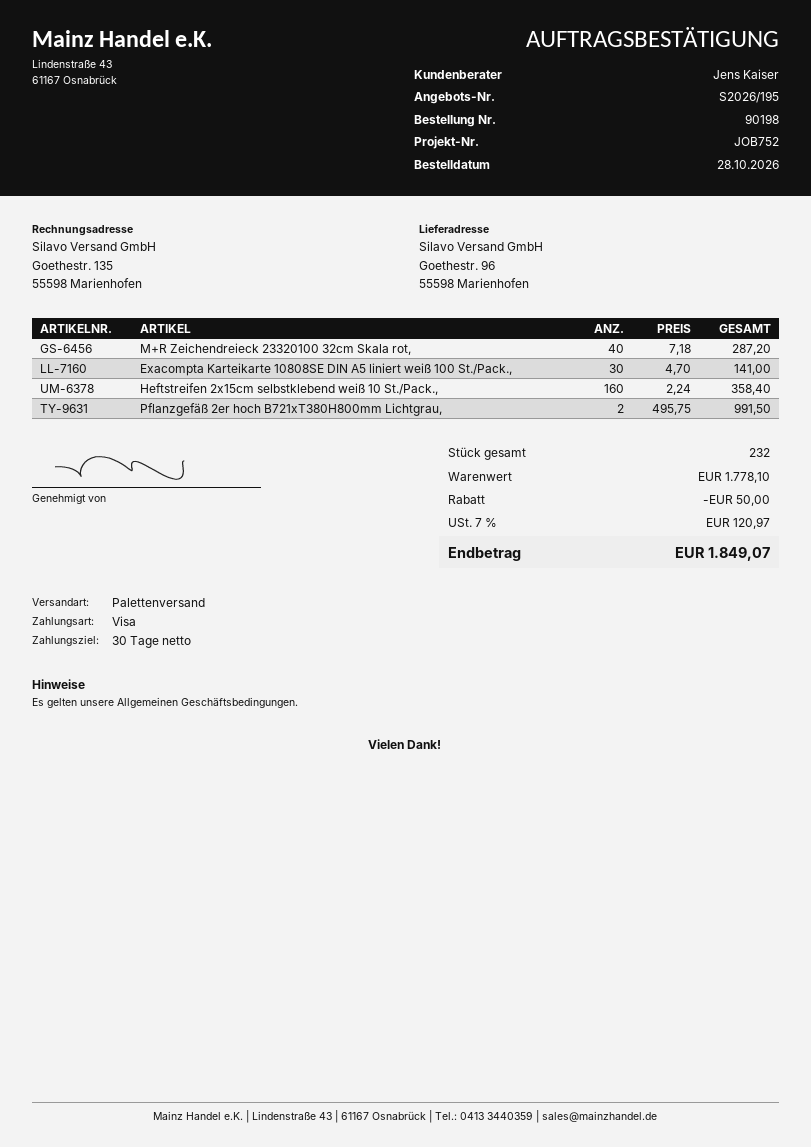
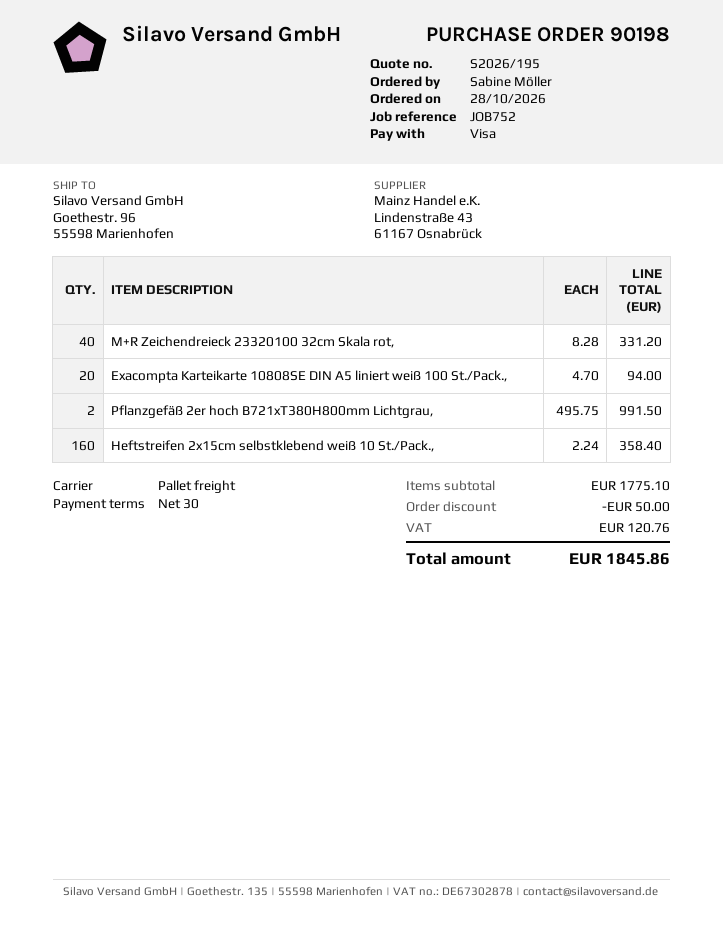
M+R Zeichendreieck 23320100 32cm Skala rot,: 40 x 7.18 = 287.20 -> 40 x 8.28 = 331.20
Exacompta Karteikarte 10808SE DIN A5 liniert weiß 100 St./Pack.,: 30 x 4.70 = 141.00 -> 20 x 4.70 = 94.00
subtotal: 1778.10 -> 1775.10
tax: 120.97 -> 120.76
total: 1849.07 -> 1845.86

